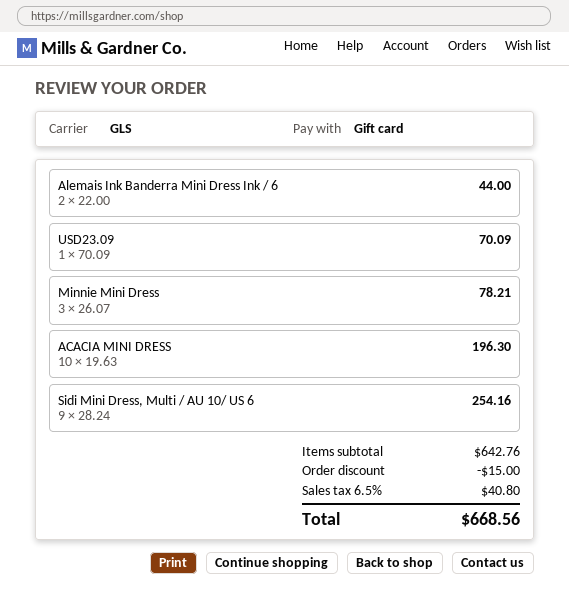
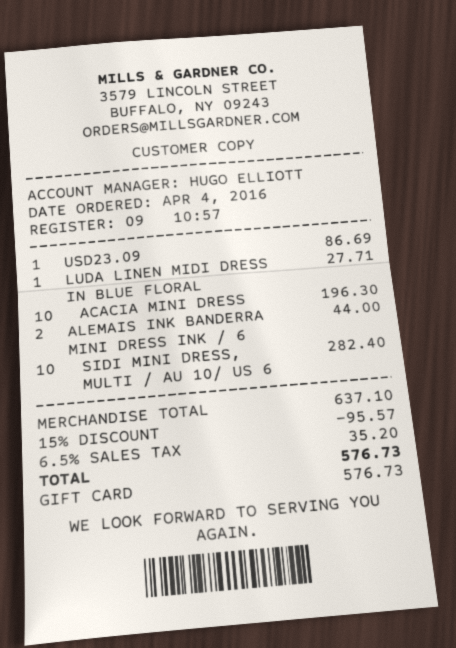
USD23.09: 1 for 70.09 -> 1 for 86.69
Minnie Mini Dress: 3 for 78.21 -> none
Sidi Mini Dress, Multi / AU 10/ US 6: 9 for 254.16 -> 10 for 282.40
LUDA LINEN MIDI DRESS IN BLUE FLORAL: none -> 1 for 27.71
subtotal: 642.76 -> 637.10
discount: 15.00 -> 95.57
tax: 6.5% = 40.80 -> 6.5% = 35.20
total: 668.56 -> 576.73

